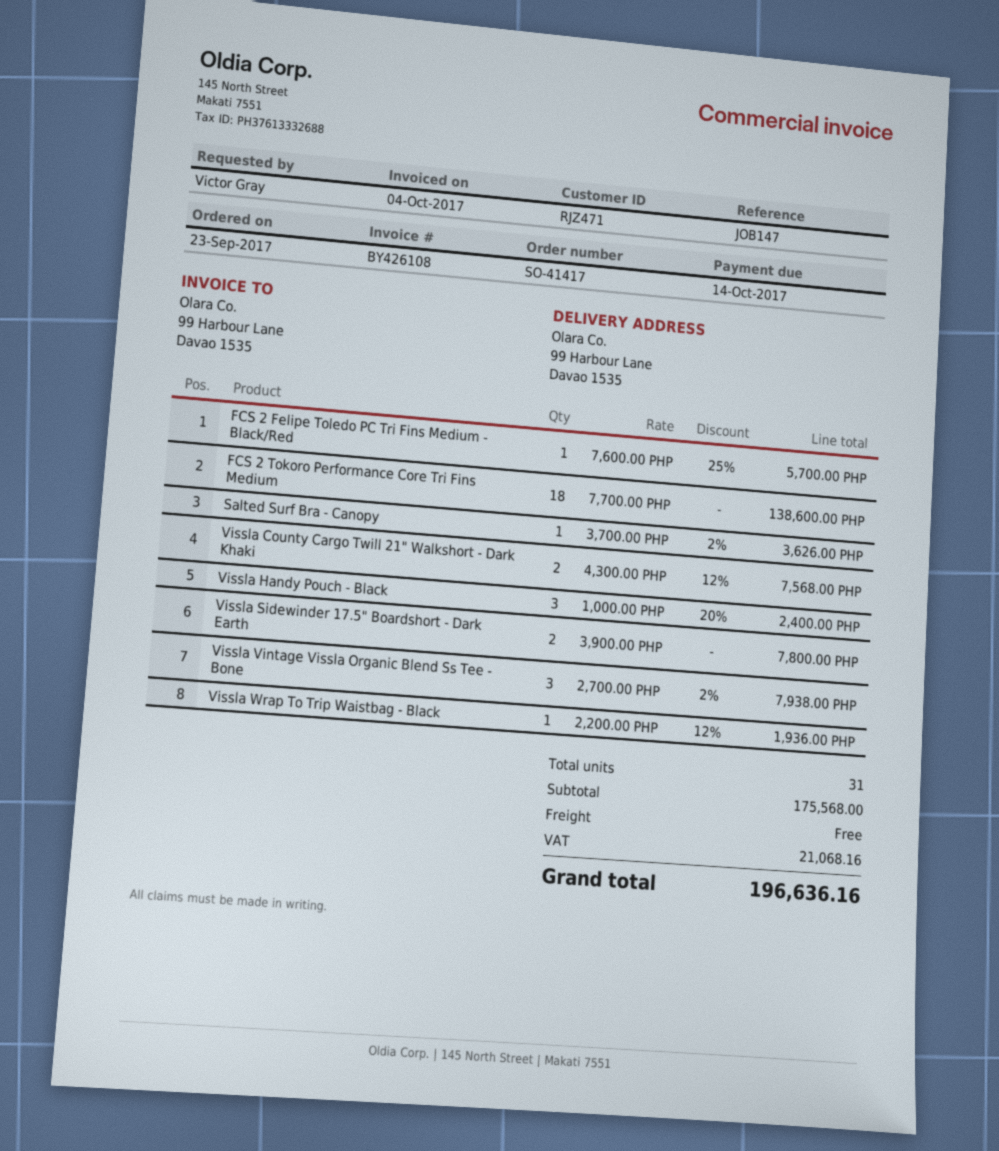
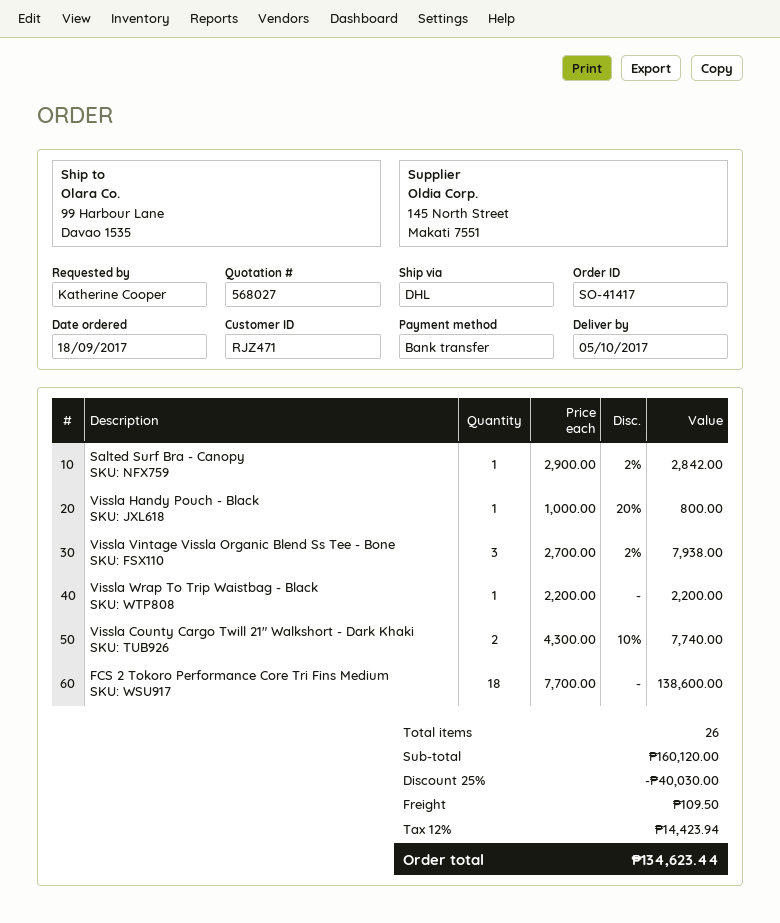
order date: 2017-09-23 -> 2017-09-18
ordered by: Victor Gray -> Katherine Cooper
FCS 2 Felipe Toledo PC Tri Fins Medium - Black/Red: 1 x 7600.00 - 25% = 5700.00 -> none
Salted Surf Bra - Canopy: 1 x 3700.00 - 2% = 3626.00 -> 1 x 2900.00 - 2% = 2842.00
Vissla County Cargo Twill 21" Walkshort - Dark Khaki: 2 x 4300.00 - 12% = 7568.00 -> 2 x 4300.00 - 10% = 7740.00
Vissla Handy Pouch - Black: 3 x 1000.00 - 20% = 2400.00 -> 1 x 1000.00 - 20% = 800.00
Vissla Sidewinder 17.5" Boardshort - Dark Earth: 2 x 3900.00 = 7800.00 -> none
Vissla Wrap To Trip Waistbag - Black: 1 x 2200.00 - 12% = 1936.00 -> 1 x 2200.00 = 2200.00
total quantity: 31 -> 26
subtotal: 175568.00 -> 160120.00
discount: none -> 25% = 40030.00
shipping: 0.00 -> 109.50
tax: 21068.16 -> 14423.94
total: 196636.16 -> 134623.44

